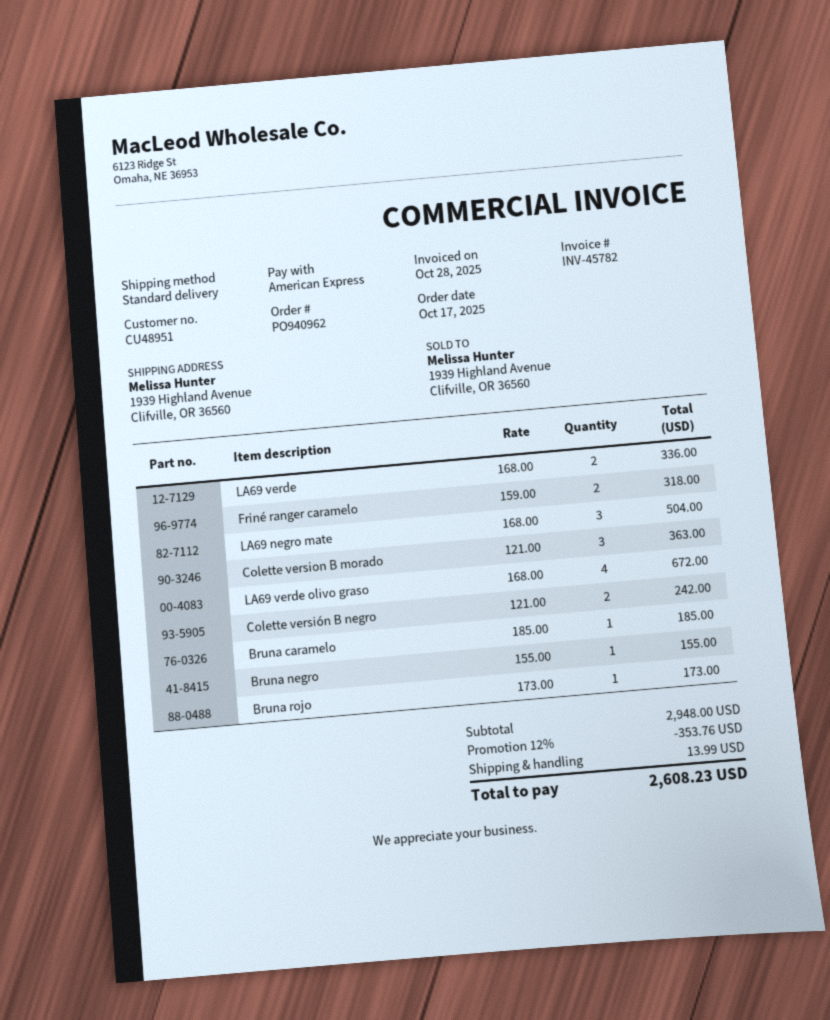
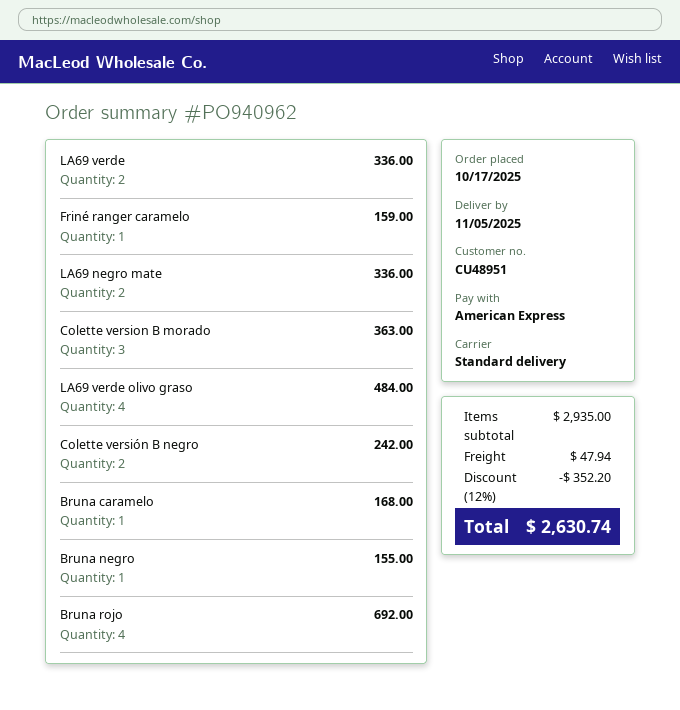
Friné ranger caramelo: 2 for 318.00 -> 1 for 159.00
LA69 negro mate: 3 for 504.00 -> 2 for 336.00
LA69 verde olivo graso: 4 for 672.00 -> 4 for 484.00
Bruna caramelo: 1 for 185.00 -> 1 for 168.00
Bruna rojo: 1 for 173.00 -> 4 for 692.00
subtotal: 2948.00 -> 2935.00
discount: 12% = 353.76 -> 12% = 352.20
shipping: 13.99 -> 47.94
total: 2608.23 -> 2630.74

